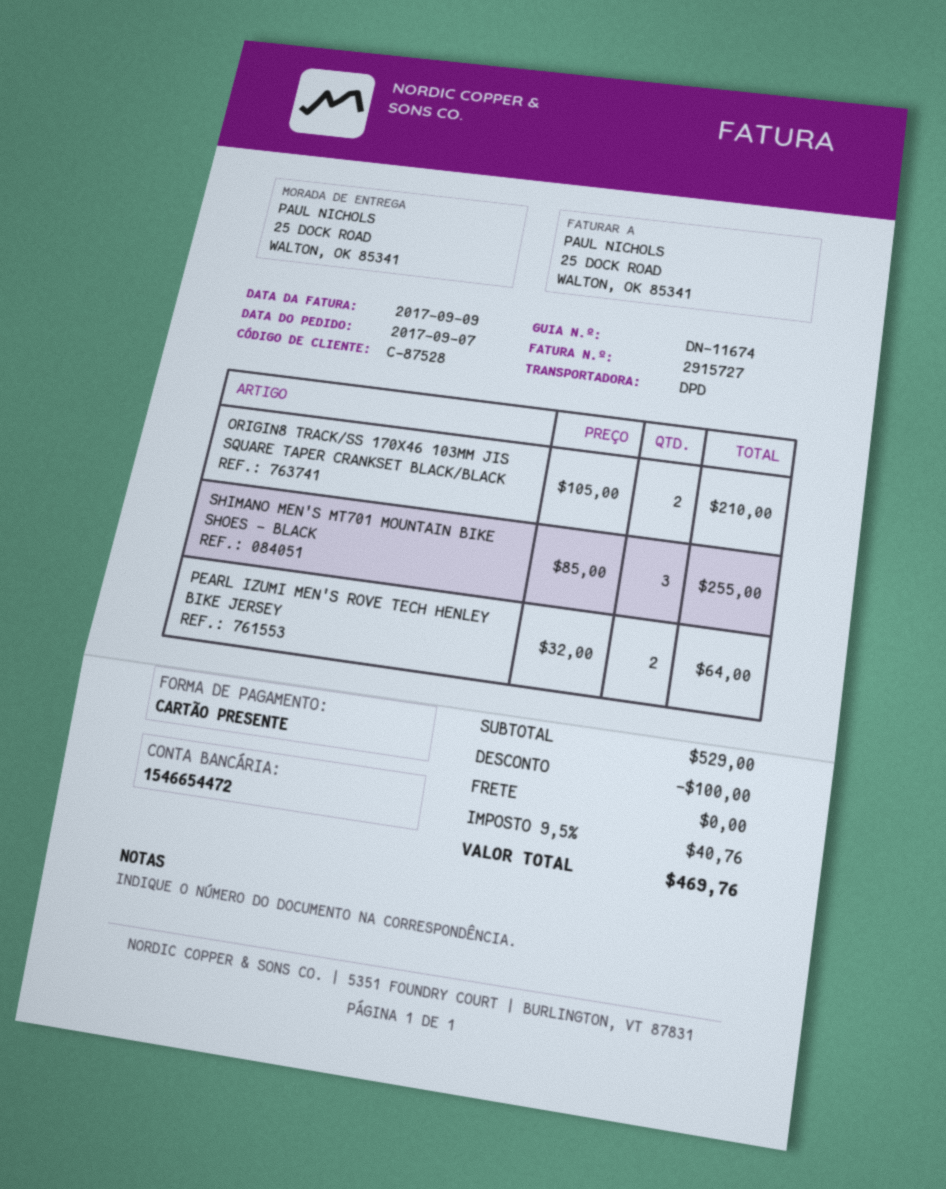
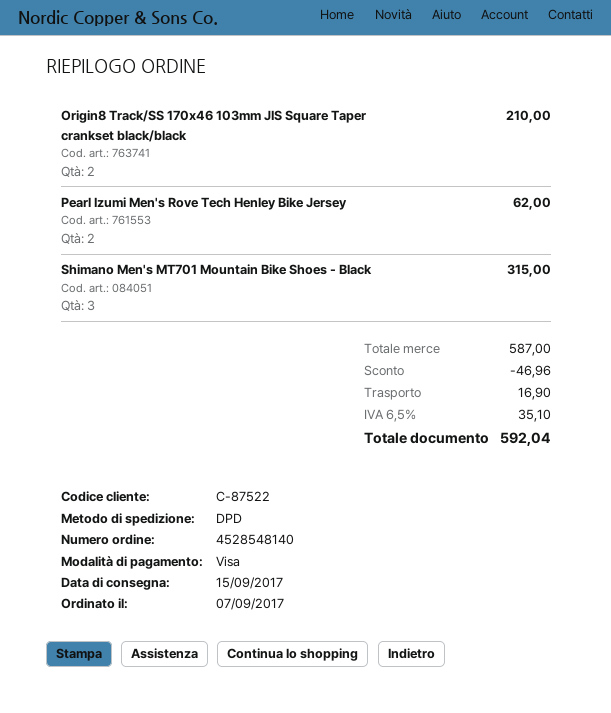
customer number: C-87528 -> C-87522
payment method: gift card -> Visa
SHIMANO MEN'S MT701 MOUNTAIN BIKE SHOES - BLACK: 3 for 255.00 -> 3 for 315.00
PEARL IZUMI MEN'S ROVE TECH HENLEY BIKE JERSEY: 2 for 64.00 -> 2 for 62.00
subtotal: 529.00 -> 587.00
discount: 100.00 -> 46.96
shipping: 0.00 -> 16.90
tax: 9.5% = 40.76 -> 6.5% = 35.10
total: 469.76 -> 592.04

